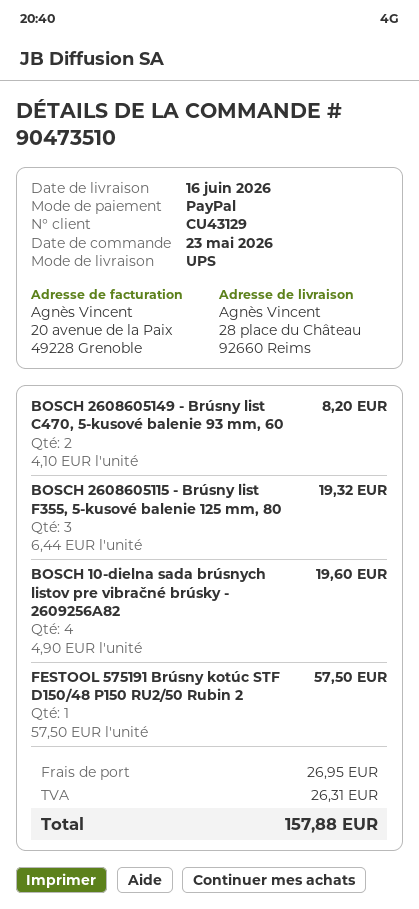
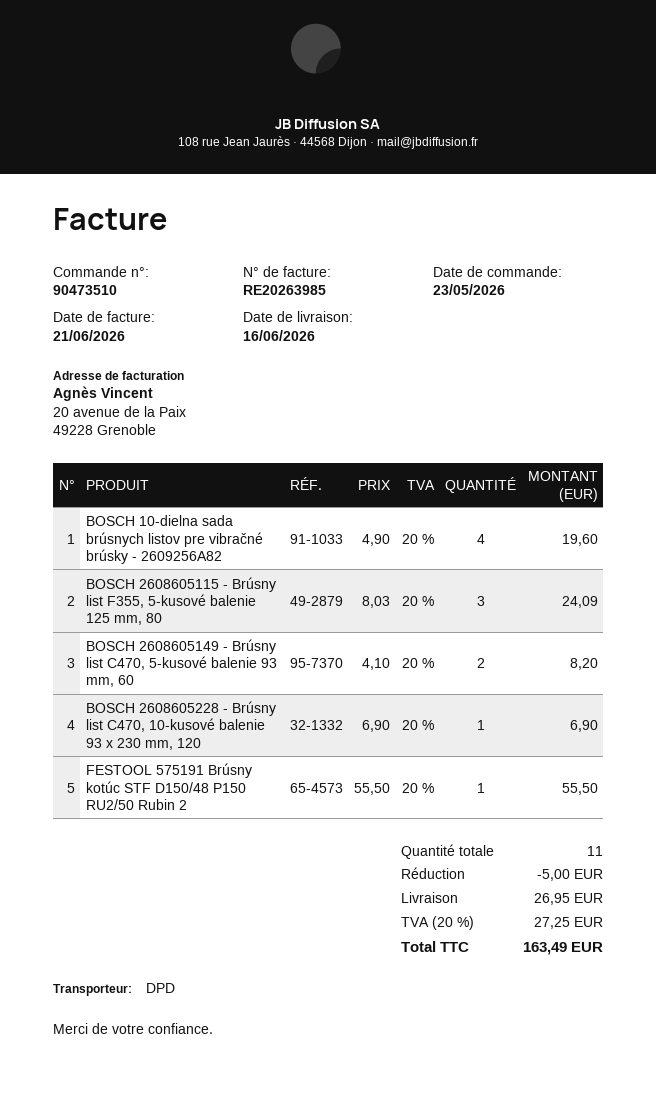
shipping method: UPS -> DPD
BOSCH 2608605115 - Brúsny list F355, 5-kusové balenie 125 mm, 80: 3 x 6.44 = 19.32 -> 3 x 8.03 = 24.09
FESTOOL 575191 Brúsny kotúc STF D150/48 P150 RU2/50 Rubin 2: 1 x 57.50 = 57.50 -> 1 x 55.50 = 55.50
BOSCH 2608605228 - Brúsny list C470, 10-kusové balenie 93 x 230 mm, 120: none -> 1 x 6.90 = 6.90
discount: none -> 5.00
tax: 26.31 -> 27.25
total: 157.88 -> 163.49

